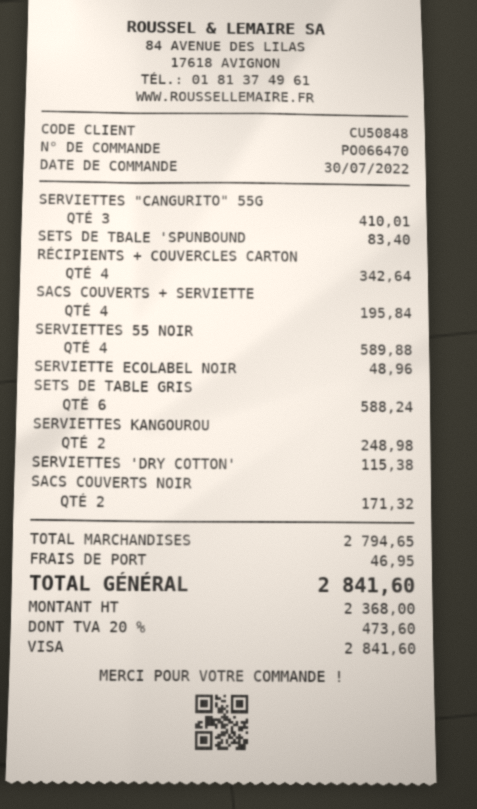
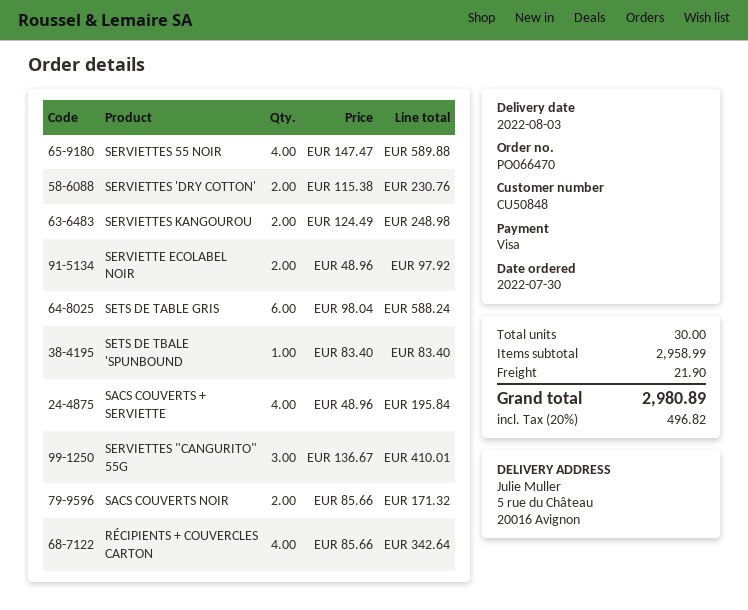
SERVIETTE ECOLABEL NOIR: 1 for 48.96 -> 2 for 97.92
SERVIETTES 'DRY COTTON': 1 for 115.38 -> 2 for 230.76
subtotal: 2794.65 -> 2958.99
shipping: 46.95 -> 21.90
tax: 20% = 473.60 -> 20% = 496.82
total: 2841.60 -> 2980.89

